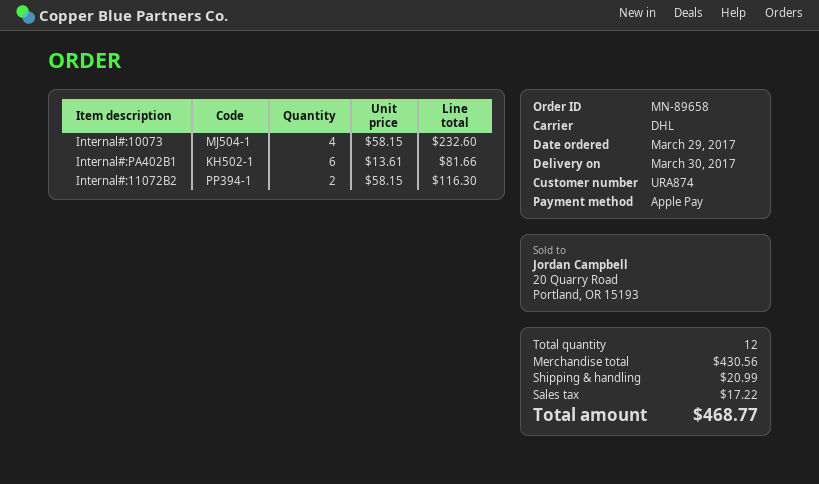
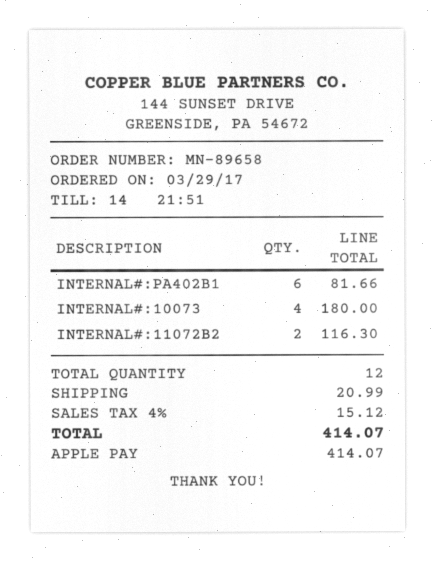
Internal#:10073: 4 for 232.60 -> 4 for 180.00
tax: 17.22 -> 15.12
total: 468.77 -> 414.07

